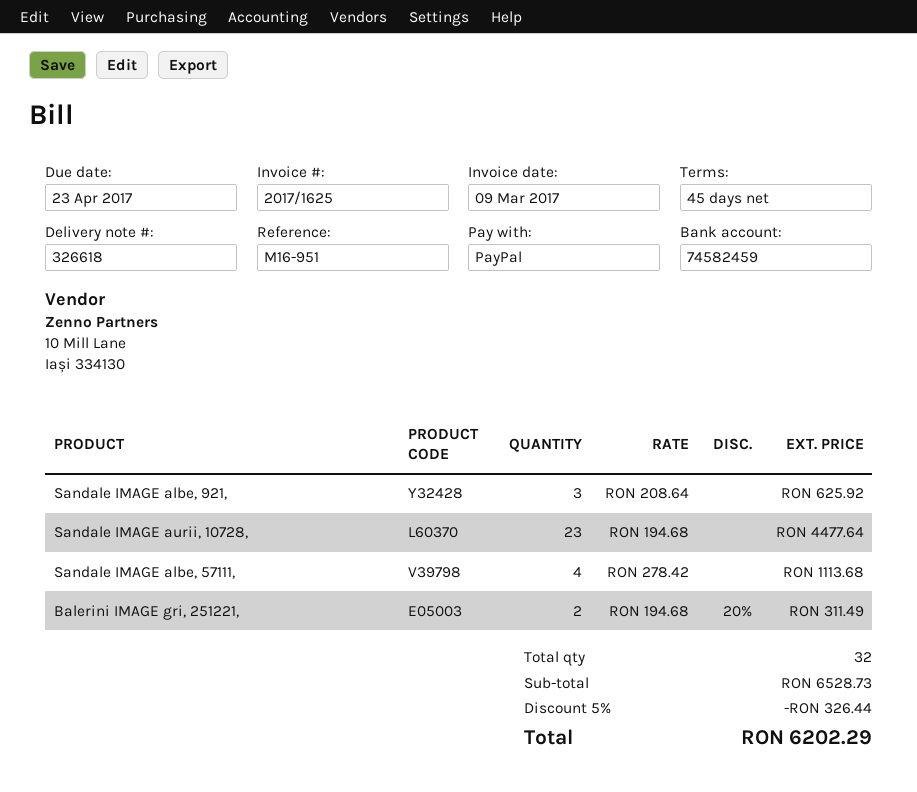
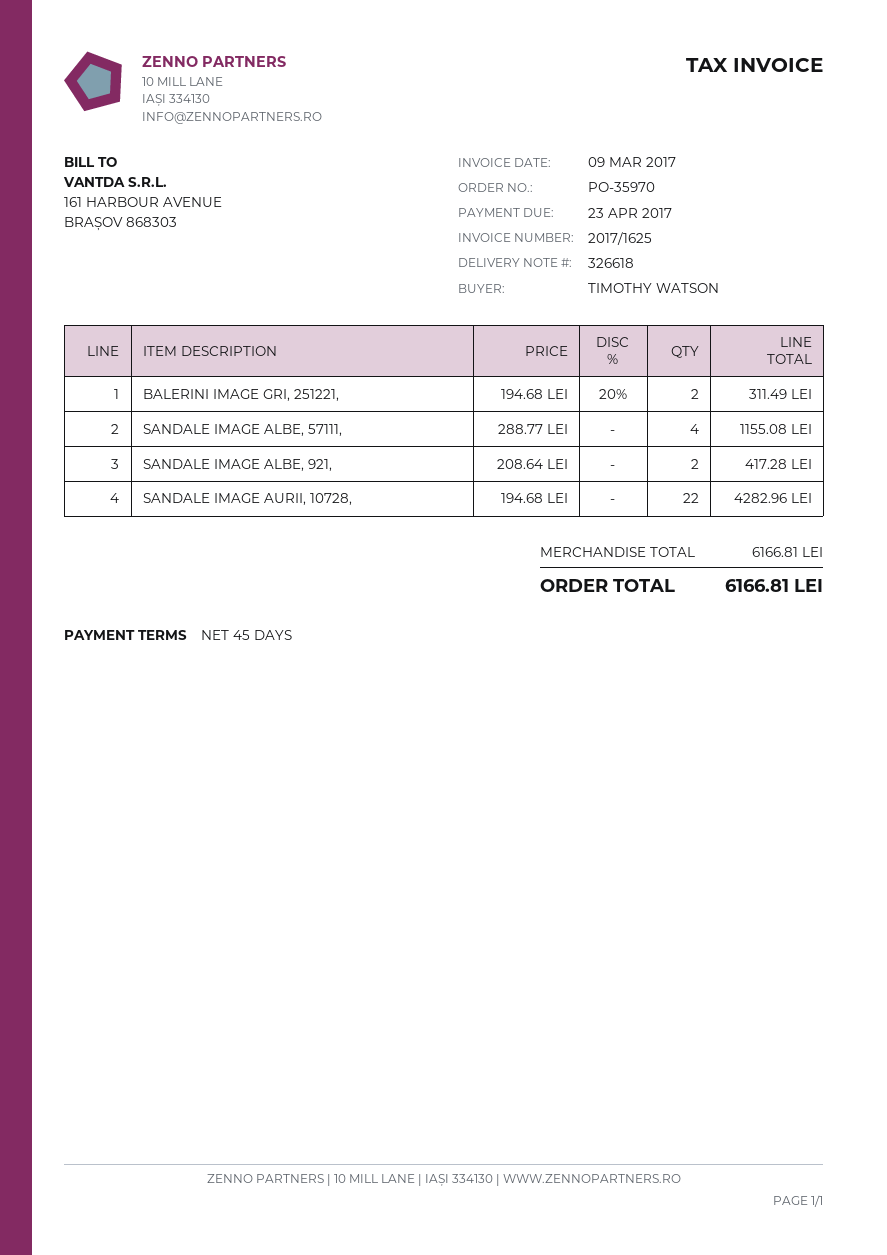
Sandale IMAGE albe, 921,: 3 x 208.64 = 625.92 -> 2 x 208.64 = 417.28
Sandale IMAGE aurii, 10728,: 23 x 194.68 = 4477.64 -> 22 x 194.68 = 4282.96
Sandale IMAGE albe, 57111,: 4 x 278.42 = 1113.68 -> 4 x 288.77 = 1155.08
subtotal: 6528.73 -> 6166.81
discount: 5% = 326.44 -> none
total: 6202.29 -> 6166.81

